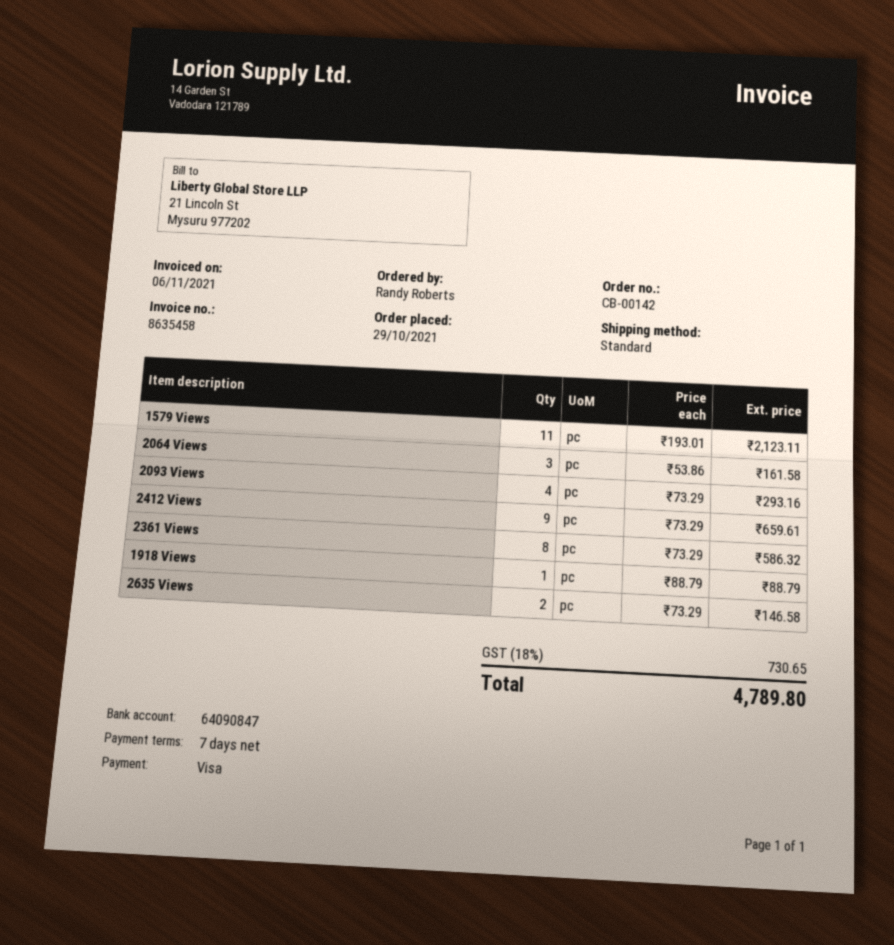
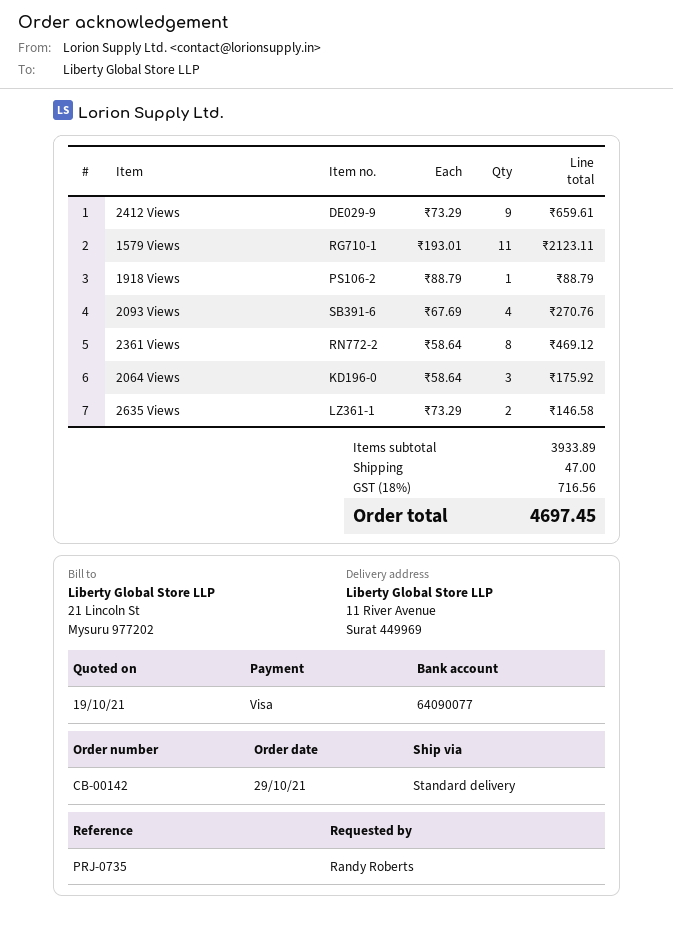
bank account: 64090847 -> 64090077
2064 Views: 3 x 53.86 = 161.58 -> 3 x 58.64 = 175.92
2093 Views: 4 x 73.29 = 293.16 -> 4 x 67.69 = 270.76
2361 Views: 8 x 73.29 = 586.32 -> 8 x 58.64 = 469.12
shipping: none -> 47.00
tax: 18% = 730.65 -> 18% = 716.56
total: 4789.80 -> 4697.45

